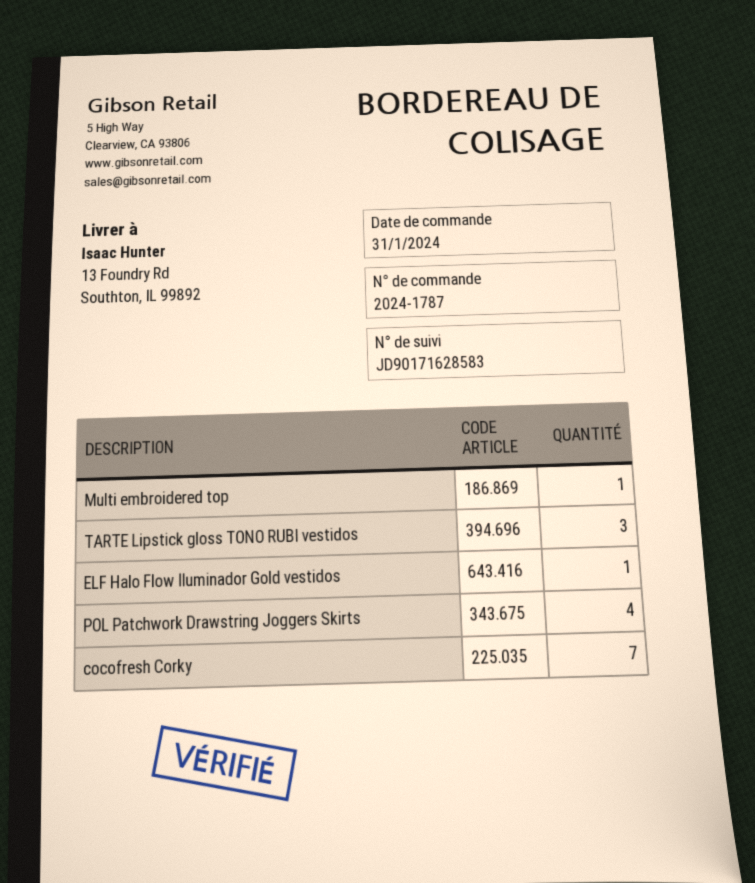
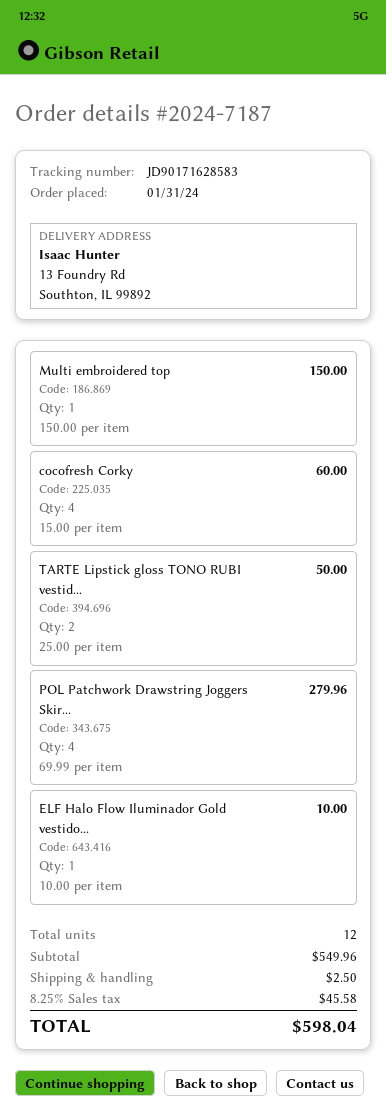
order number: 2024-1787 -> 2024-7187
TARTE Lipstick gloss TONO RUBI vestidos: 3 -> 2
cocofresh Corky: 7 -> 4

